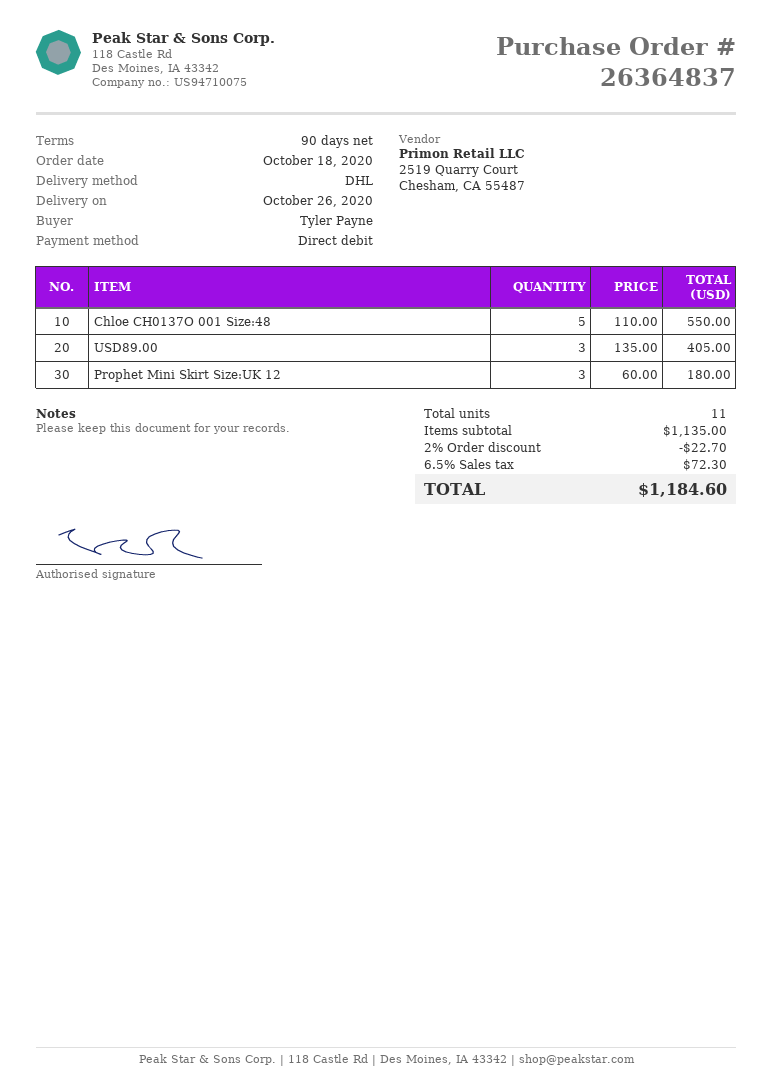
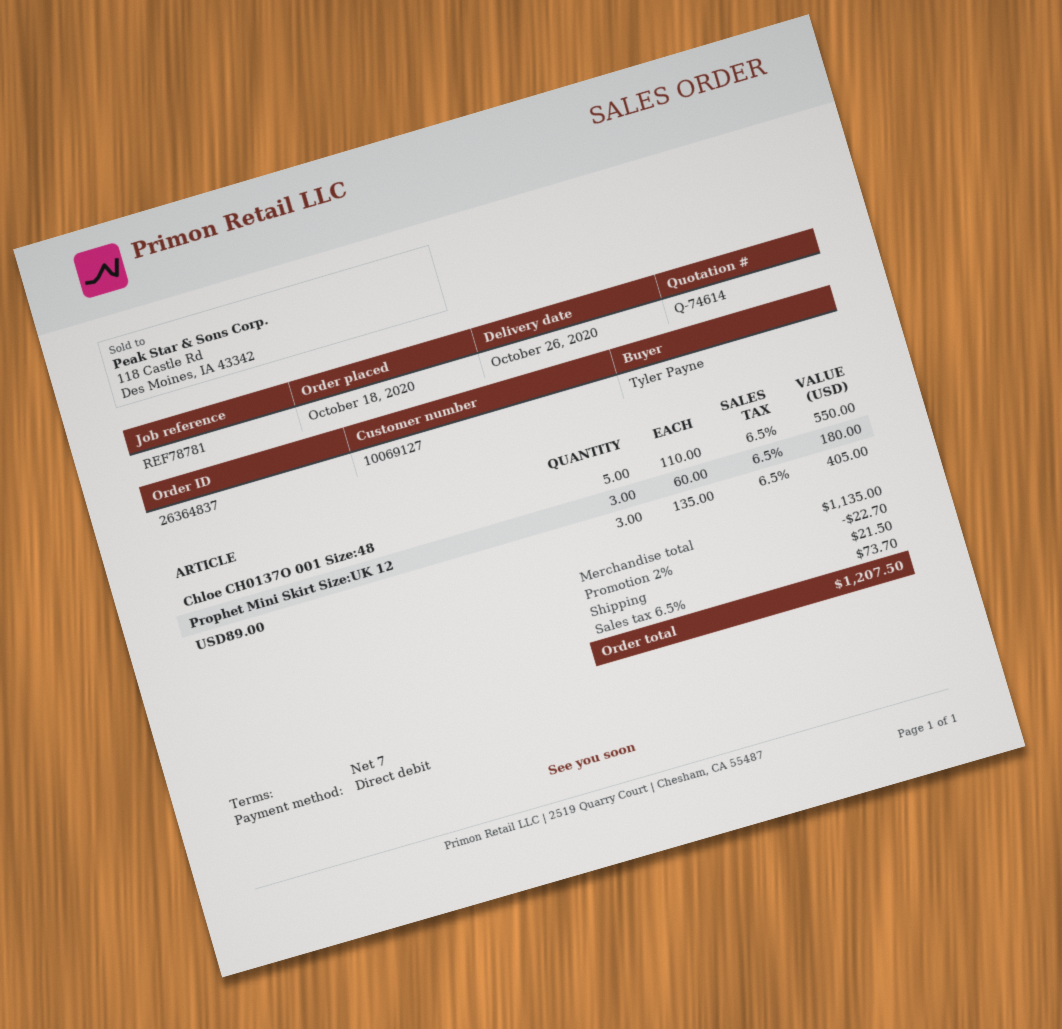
payment terms: 90 days -> 7 days
shipping: none -> 21.50
tax: 6.5% = 72.30 -> 6.5% = 73.70
total: 1184.60 -> 1207.50

